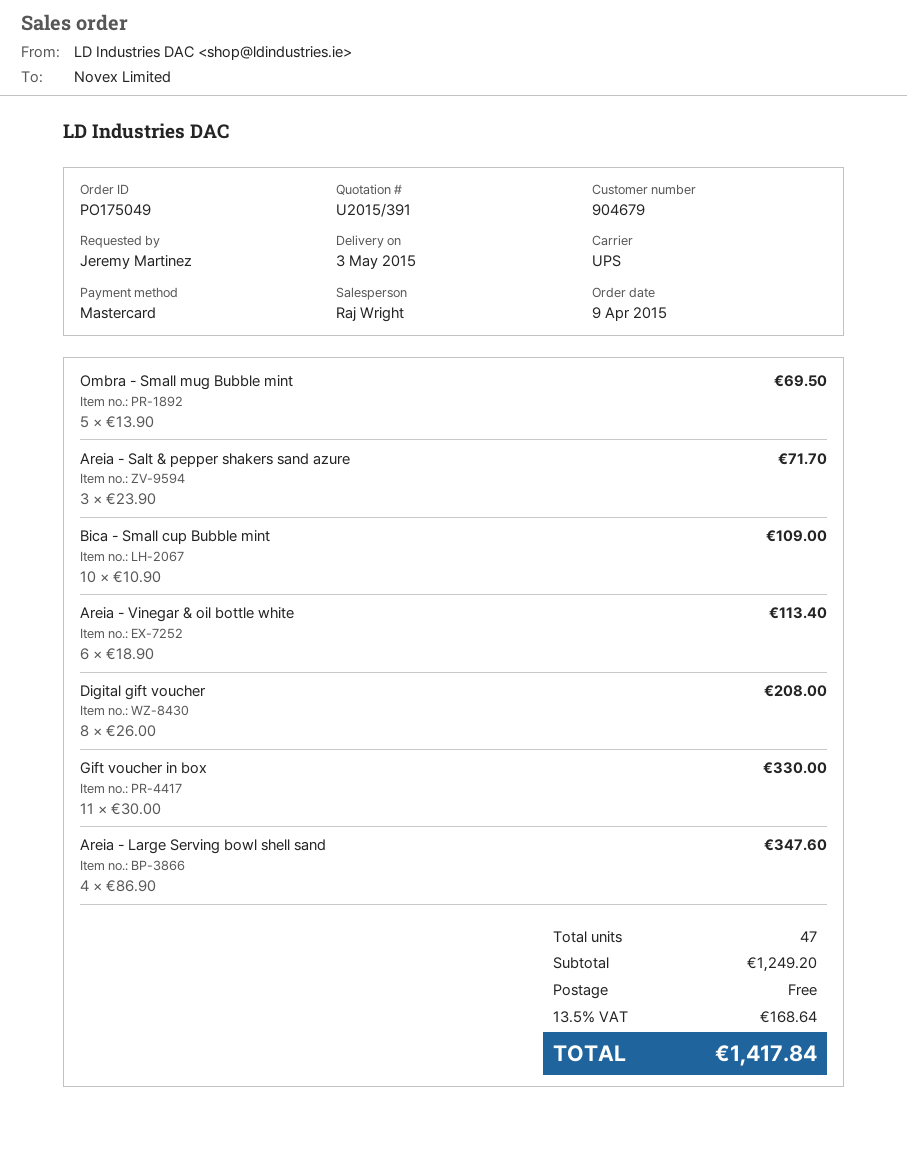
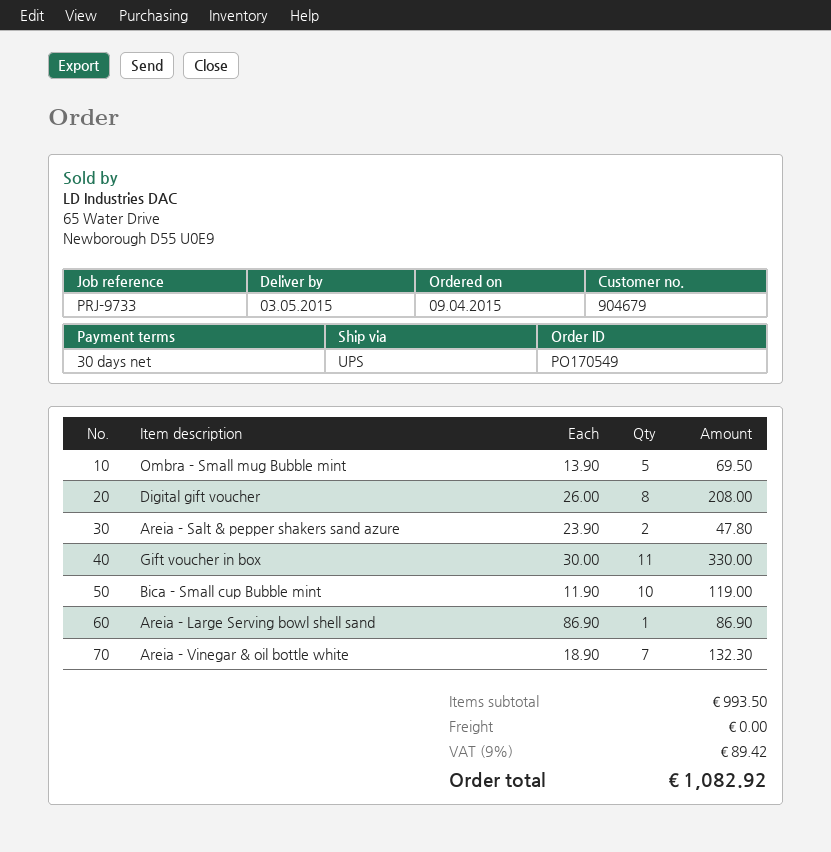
order number: PO175049 -> PO170549
Areia - Salt & pepper shakers sand azure: 3 x 23.90 = 71.70 -> 2 x 23.90 = 47.80
Bica - Small cup Bubble mint: 10 x 10.90 = 109.00 -> 10 x 11.90 = 119.00
Areia - Vinegar & oil bottle white: 6 x 18.90 = 113.40 -> 7 x 18.90 = 132.30
Areia - Large Serving bowl shell sand: 4 x 86.90 = 347.60 -> 1 x 86.90 = 86.90
subtotal: 1249.20 -> 993.50
tax: 13.5% = 168.64 -> 9% = 89.42
total: 1417.84 -> 1082.92

